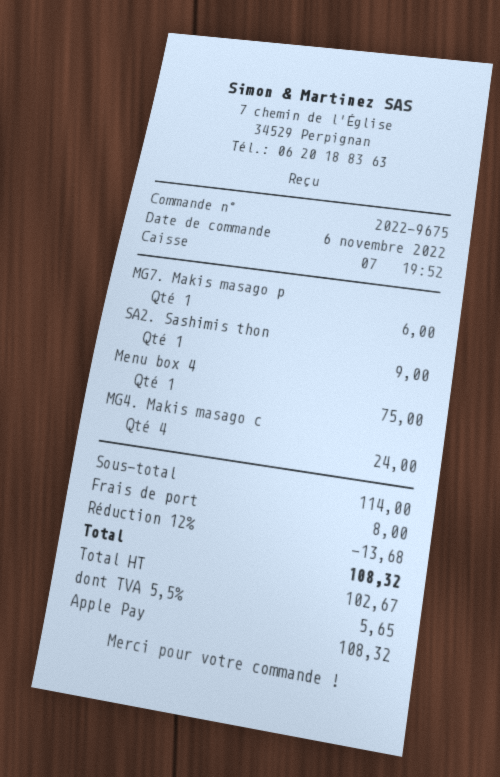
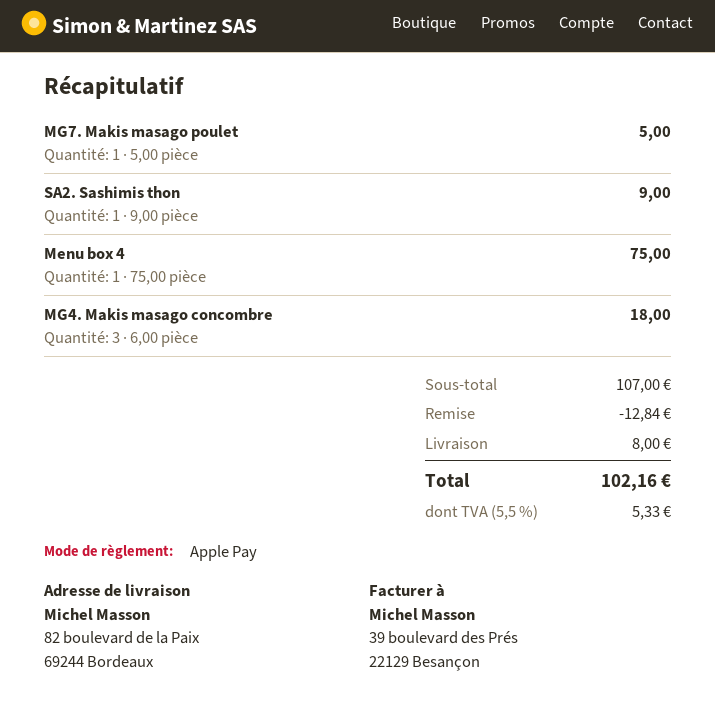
MG7. Makis masago p: 1 for 6.00 -> 1 for 5.00
MG4. Makis masago c: 4 for 24.00 -> 3 for 18.00
subtotal: 114.00 -> 107.00
discount: 13.68 -> 12.84
tax: 5.5% = 5.65 -> 5.5% = 5.33
total: 108.32 -> 102.16

